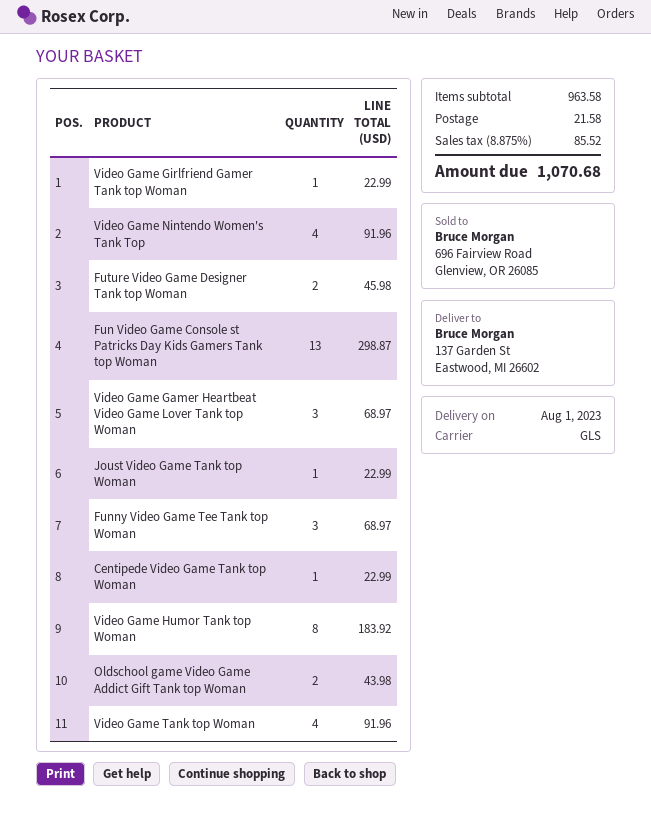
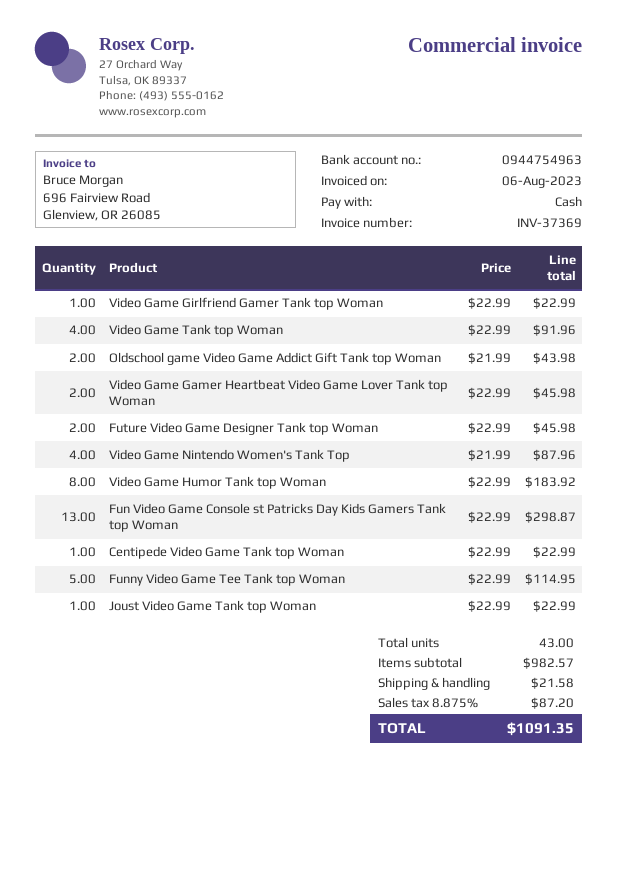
Video Game Nintendo Women's Tank Top: 4 for 91.96 -> 4 for 87.96
Video Game Gamer Heartbeat Video Game Lover Tank top Woman: 3 for 68.97 -> 2 for 45.98
Funny Video Game Tee Tank top Woman: 3 for 68.97 -> 5 for 114.95
subtotal: 963.58 -> 982.57
tax: 8.875% = 85.52 -> 8.875% = 87.20
total: 1070.68 -> 1091.35

